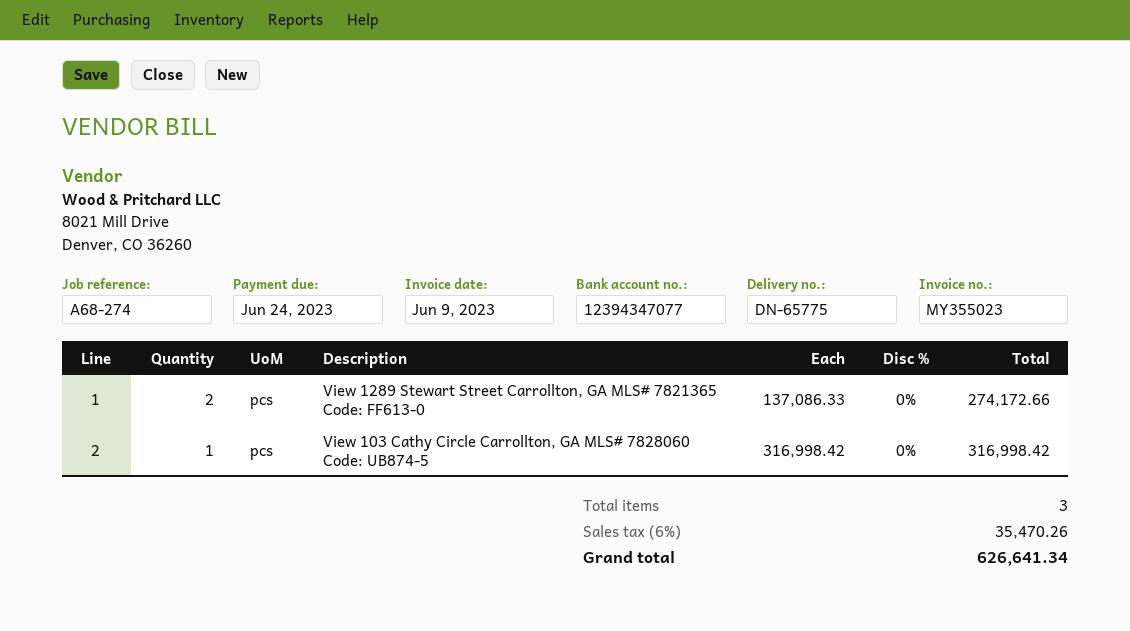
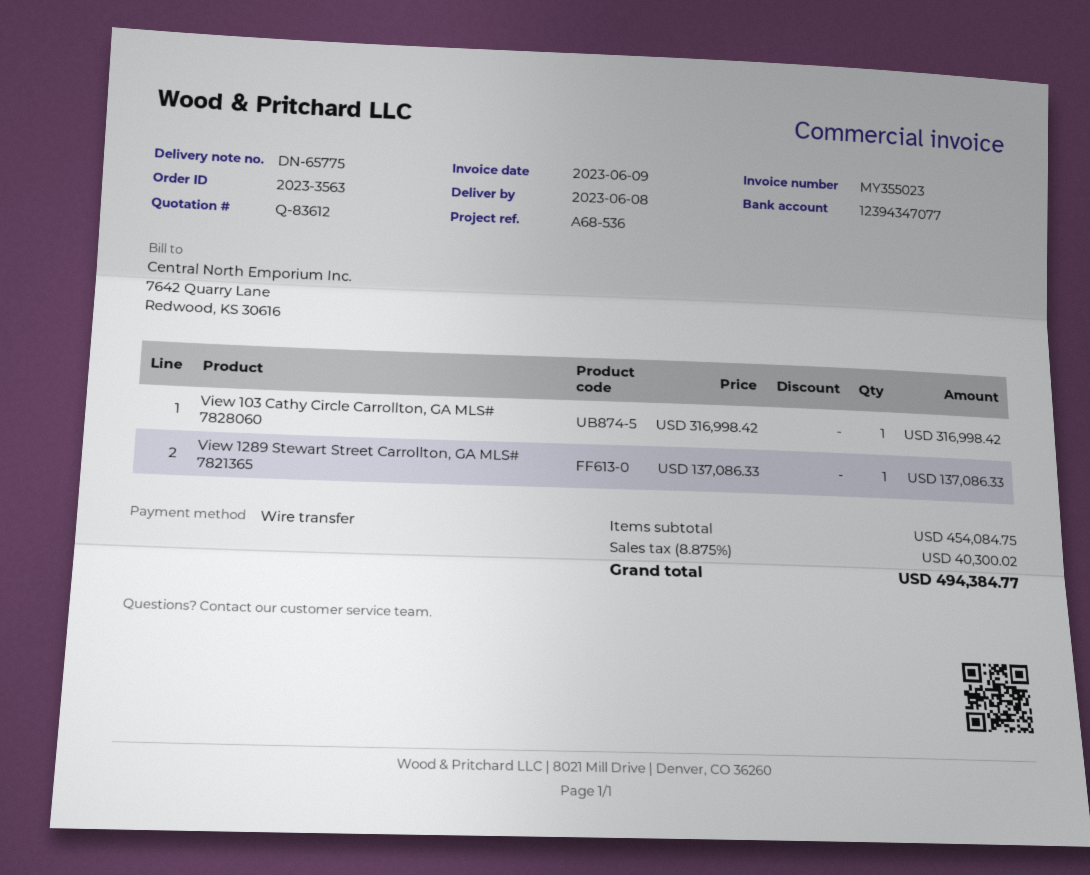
reference: A68-274 -> A68-536
View 1289 Stewart Street Carrollton, GA MLS# 7821365: 2 x 137086.33 = 274172.66 -> 1 x 137086.33 = 137086.33
tax: 6% = 35470.26 -> 8.875% = 40300.02
total: 626641.34 -> 494384.77

